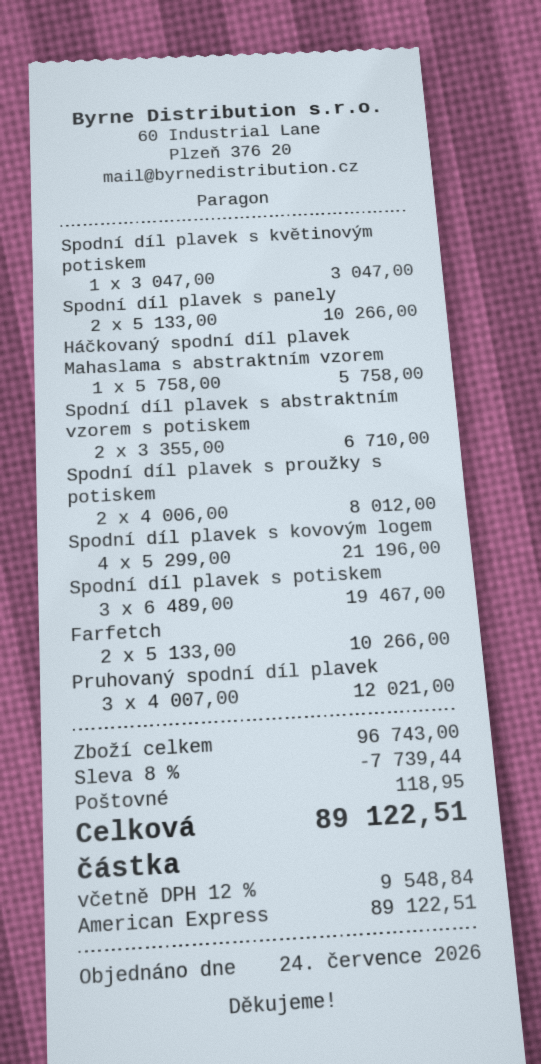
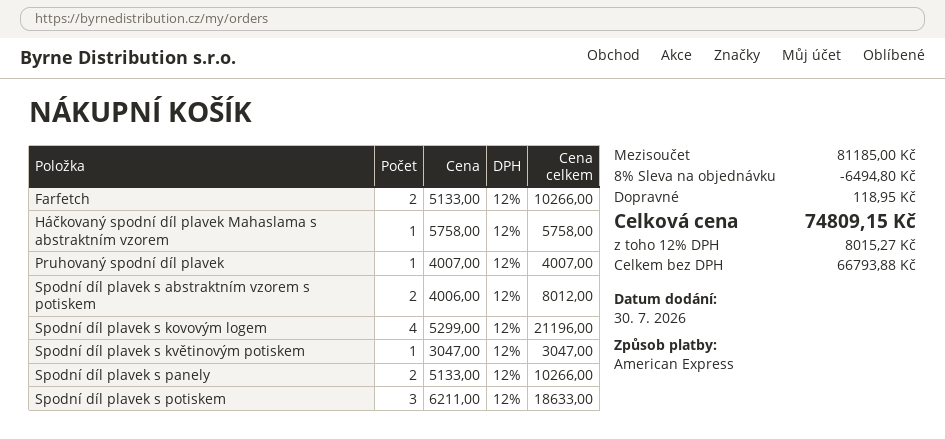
Spodní díl plavek s abstraktním vzorem s potiskem: 2 x 3355.00 = 6710.00 -> 2 x 4006.00 = 8012.00
Spodní díl plavek s proužky s potiskem: 2 x 4006.00 = 8012.00 -> none
Spodní díl plavek s potiskem: 3 x 6489.00 = 19467.00 -> 3 x 6211.00 = 18633.00
Pruhovaný spodní díl plavek: 3 x 4007.00 = 12021.00 -> 1 x 4007.00 = 4007.00
subtotal: 96743.00 -> 81185.00
discount: 8% = 7739.44 -> 8% = 6494.80
tax: 12% = 9548.84 -> 12% = 8015.27
total: 89122.51 -> 74809.15

